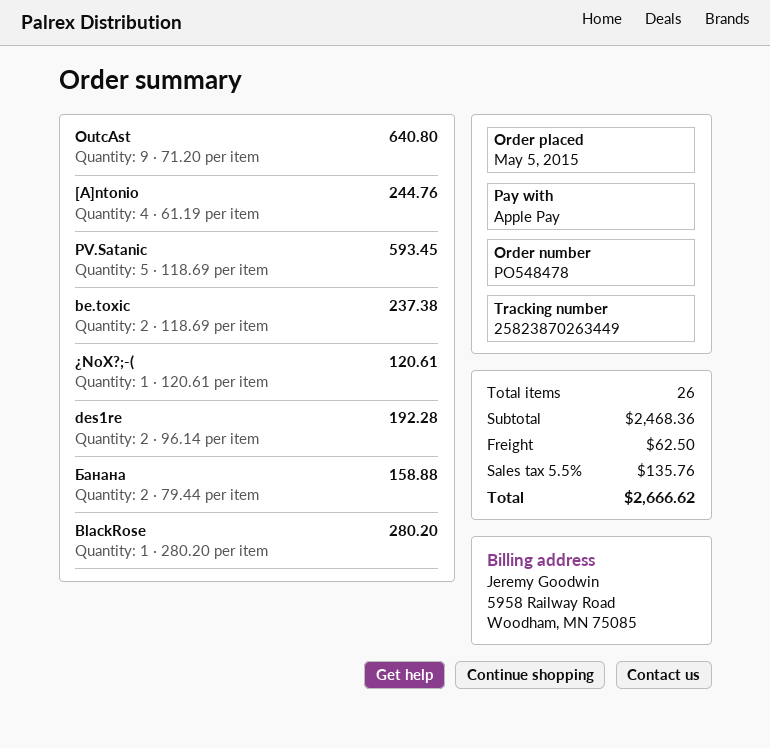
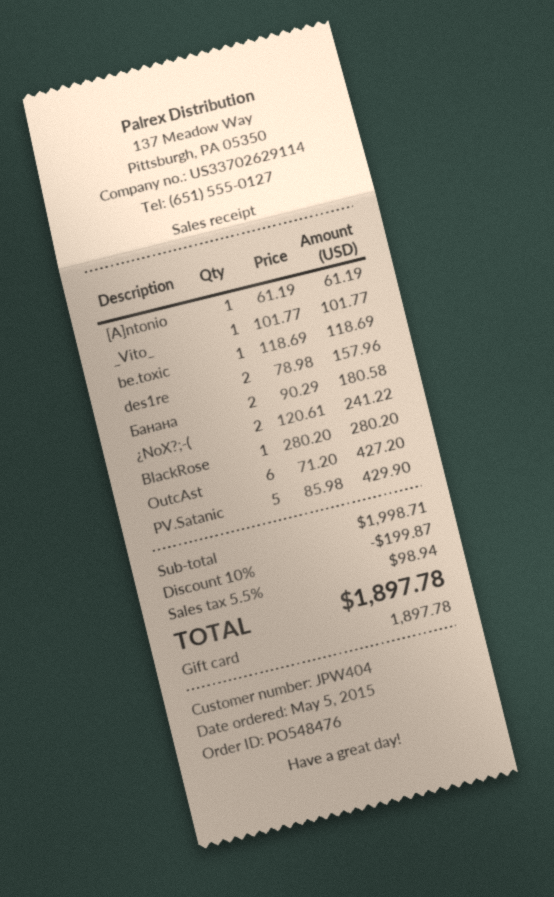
order number: PO548478 -> PO548476
payment method: Apple Pay -> gift card
OutcAst: 9 x 71.20 = 640.80 -> 6 x 71.20 = 427.20
[A]ntonio: 4 x 61.19 = 244.76 -> 1 x 61.19 = 61.19
PV.Satanic: 5 x 118.69 = 593.45 -> 5 x 85.98 = 429.90
be.toxic: 2 x 118.69 = 237.38 -> 1 x 118.69 = 118.69
¿NoX?;-(: 1 x 120.61 = 120.61 -> 2 x 120.61 = 241.22
des1re: 2 x 96.14 = 192.28 -> 2 x 78.98 = 157.96
Банана: 2 x 79.44 = 158.88 -> 2 x 90.29 = 180.58
_Vito_: none -> 1 x 101.77 = 101.77
subtotal: 2468.36 -> 1998.71
discount: none -> 10% = 199.87
shipping: 62.50 -> none
tax: 5.5% = 135.76 -> 5.5% = 98.94
total: 2666.62 -> 1897.78

